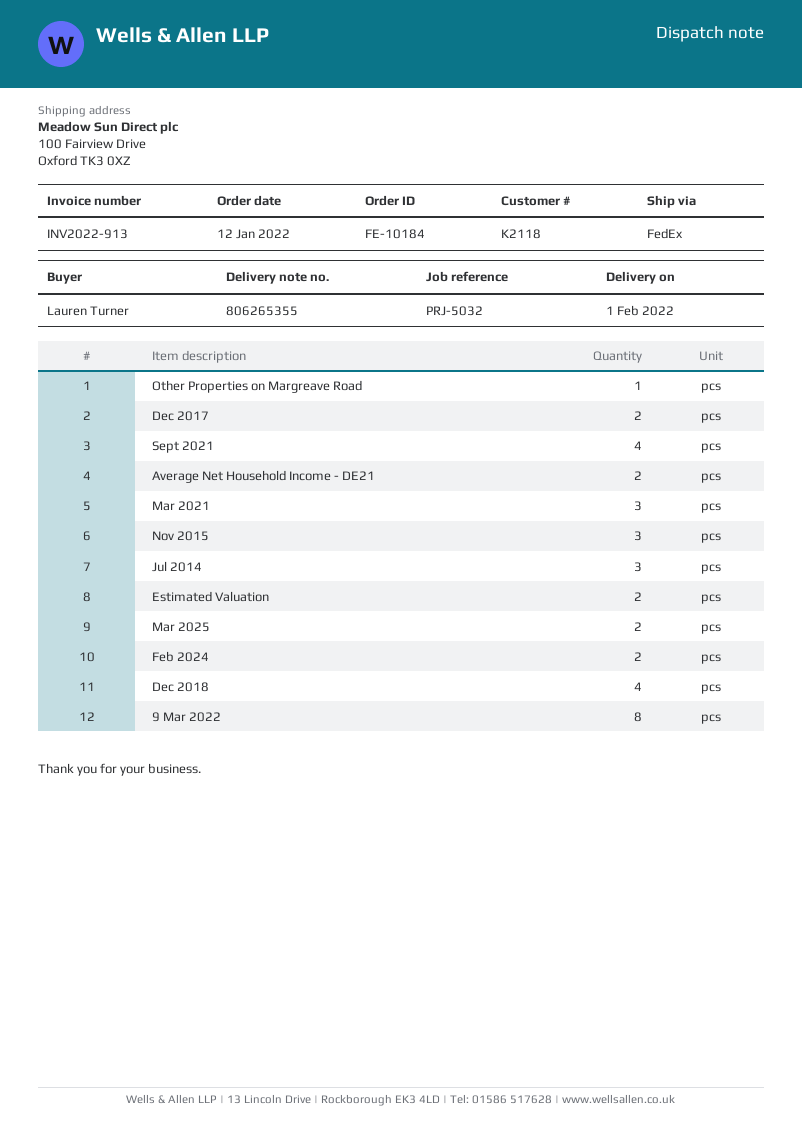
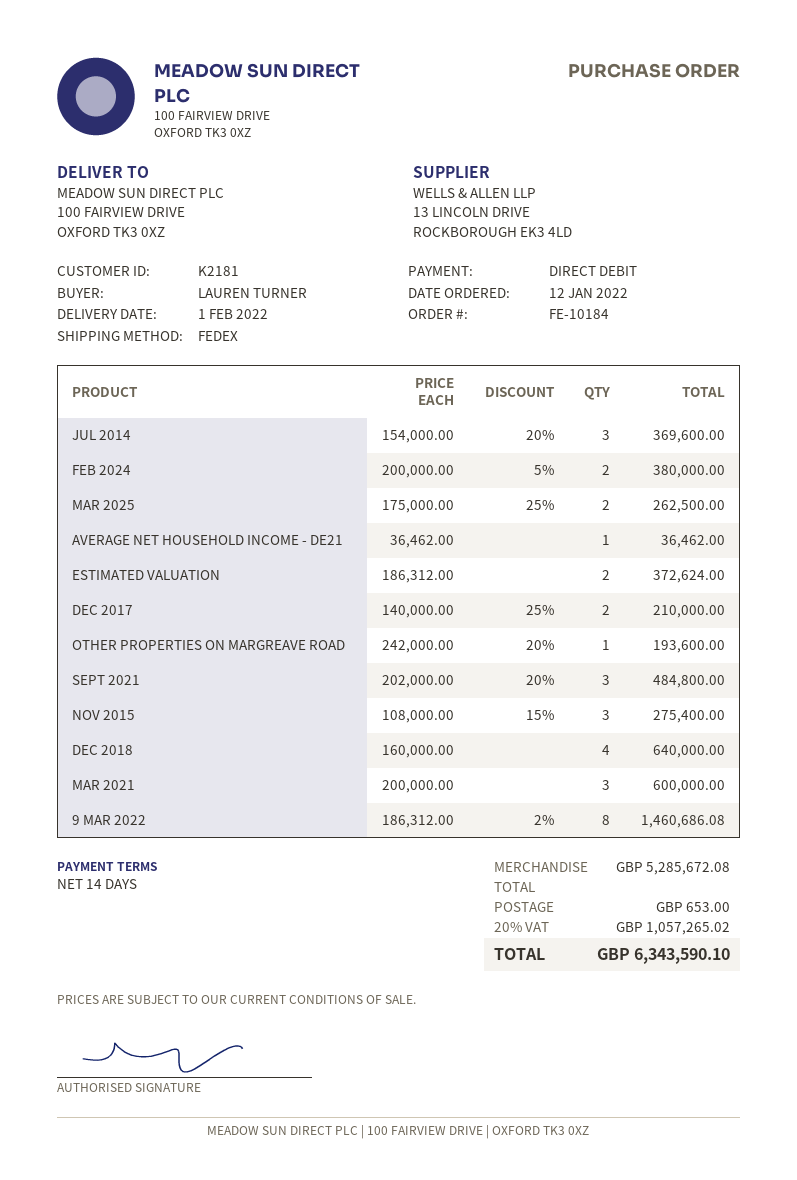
customer number: K2118 -> K2181
Sept 2021: 4 -> 3
Average Net Household Income - DE21: 2 -> 1

